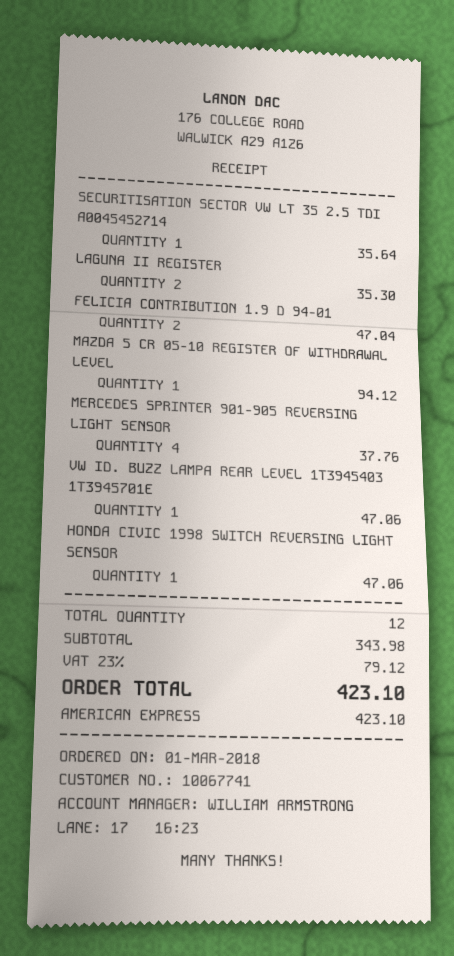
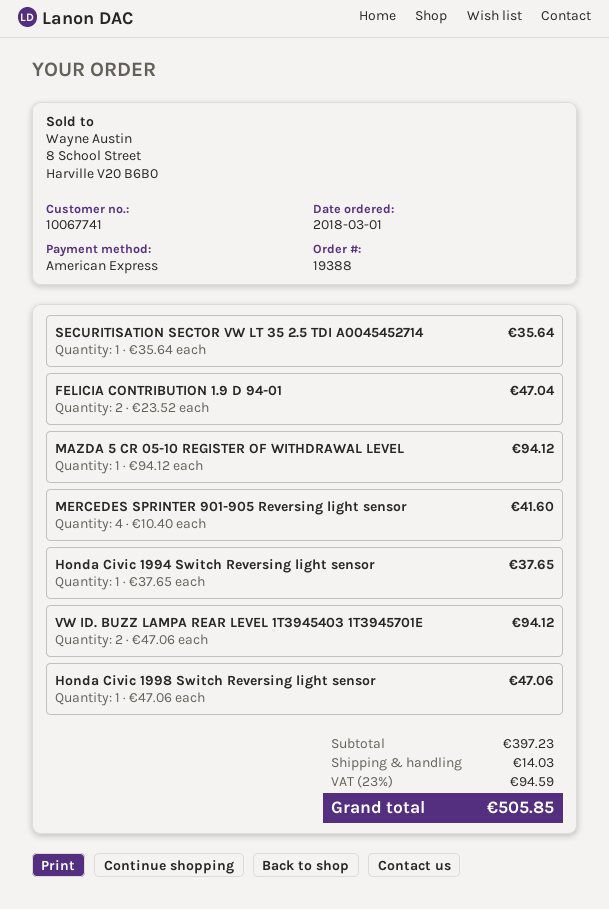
LAGUNA II REGISTER: 2 for 35.30 -> none
MERCEDES SPRINTER 901-905 REVERSING LIGHT SENSOR: 4 for 37.76 -> 4 for 41.60
VW ID. BUZZ LAMPA REAR LEVEL 1T3945403 1T3945701E: 1 for 47.06 -> 2 for 94.12
Honda Civic 1994 Switch Reversing light sensor: none -> 1 for 37.65
subtotal: 343.98 -> 397.23
shipping: none -> 14.03
tax: 23% = 79.12 -> 23% = 94.59
total: 423.10 -> 505.85

